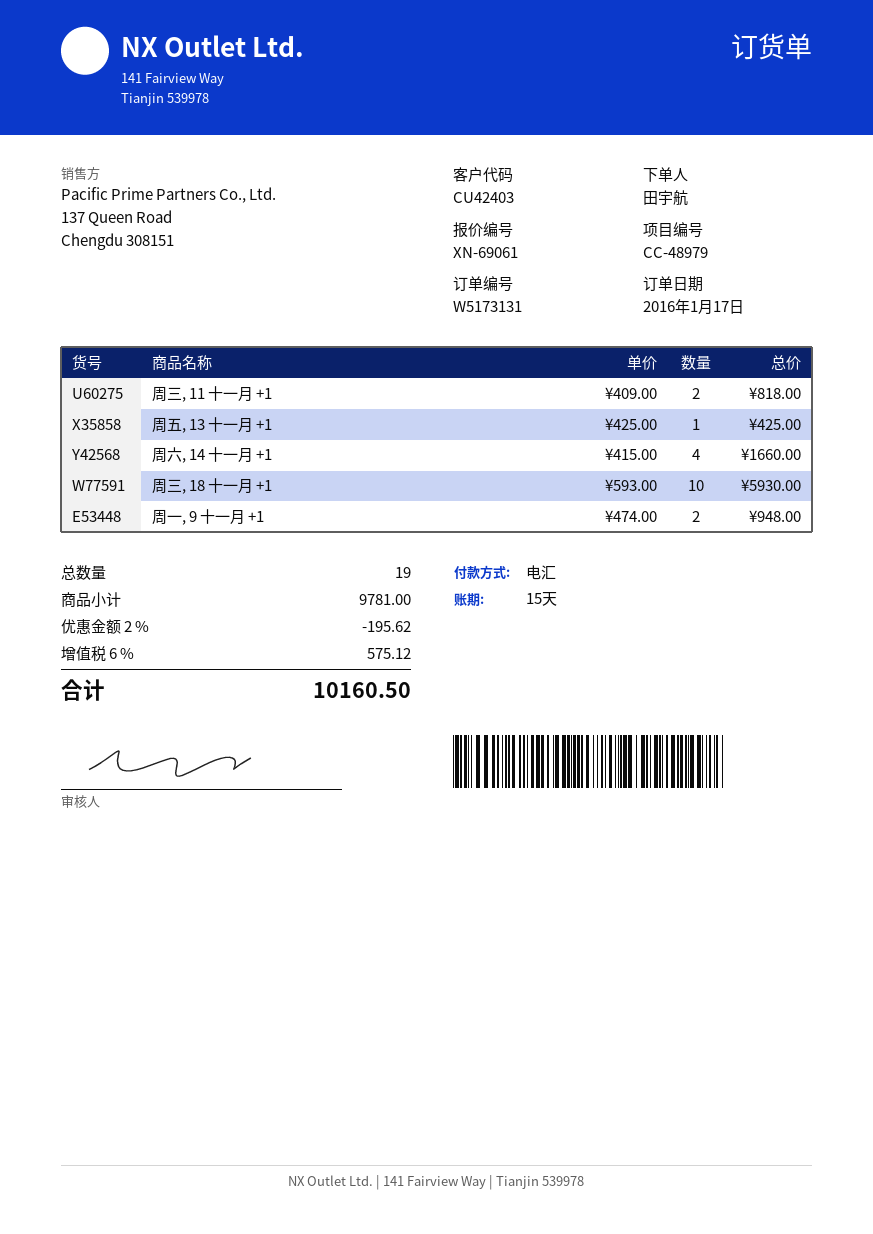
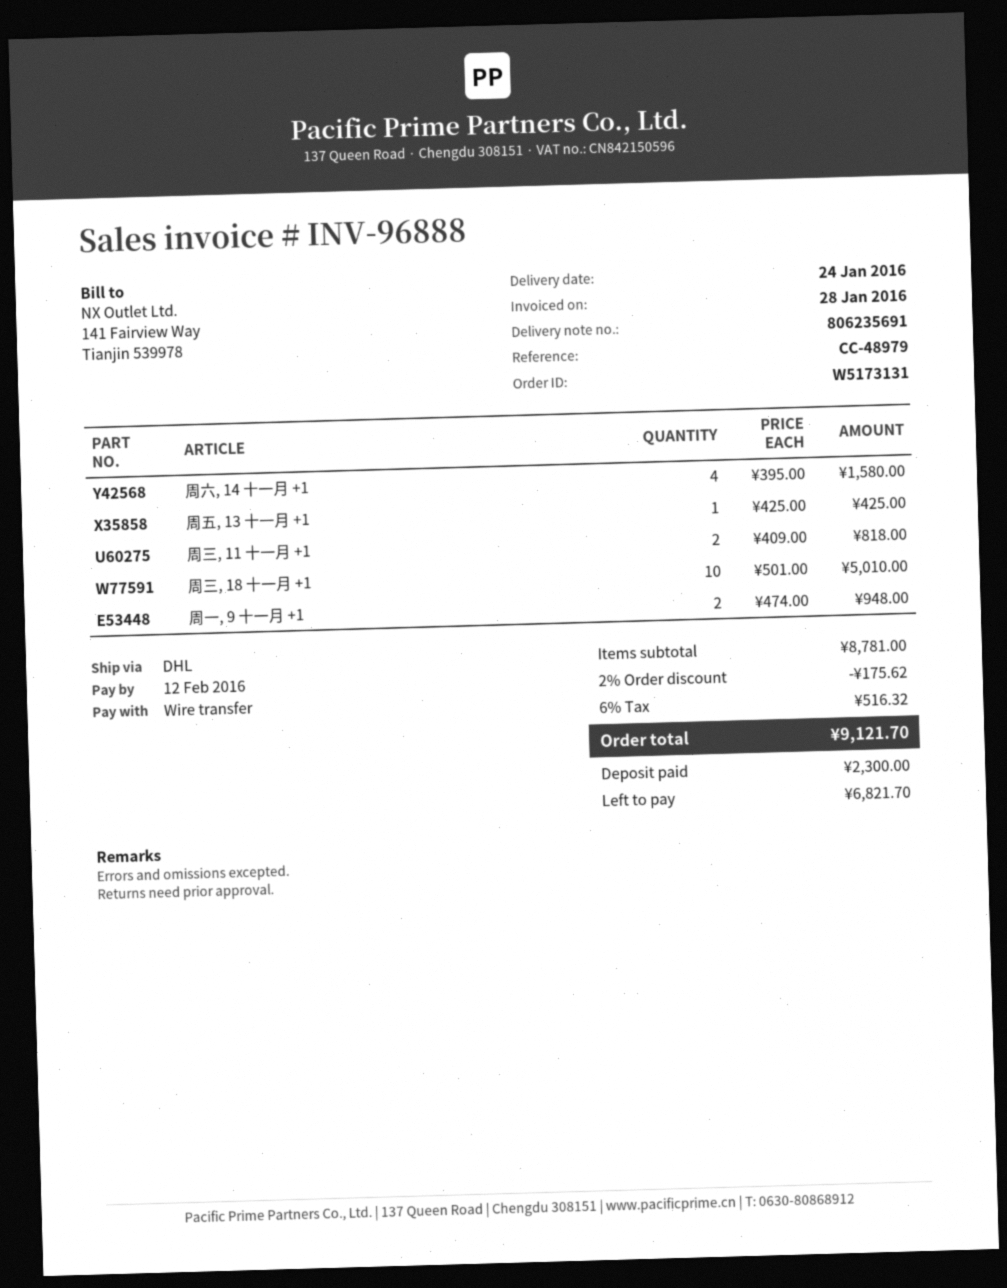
周六, 14 十一月 +1: 4 x 415.00 = 1660.00 -> 4 x 395.00 = 1580.00
周三, 18 十一月 +1: 10 x 593.00 = 5930.00 -> 10 x 501.00 = 5010.00
subtotal: 9781.00 -> 8781.00
discount: 2% = 195.62 -> 2% = 175.62
tax: 6% = 575.12 -> 6% = 516.32
total: 10160.50 -> 9121.70

